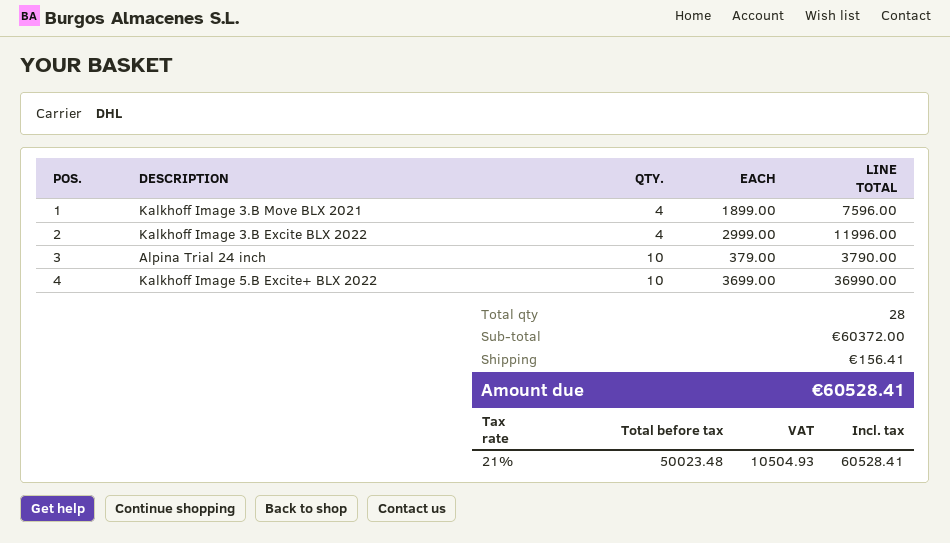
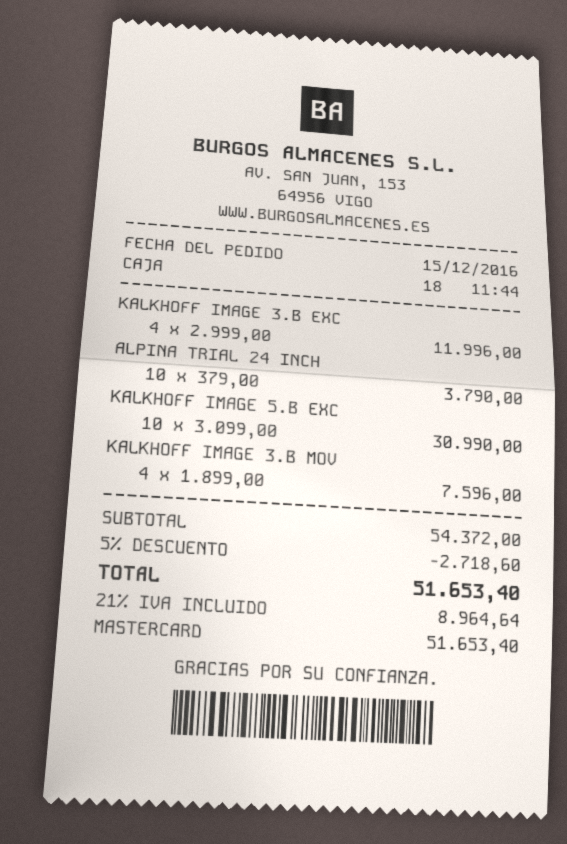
Kalkhoff Image 5.B Excite+ BLX 2022: 10 x 3699.00 = 36990.00 -> 10 x 3099.00 = 30990.00
subtotal: 60372.00 -> 54372.00
discount: none -> 5% = 2718.60
shipping: 156.41 -> none
tax: 21% = 10504.93 -> 21% = 8964.64
total: 60528.41 -> 51653.40

